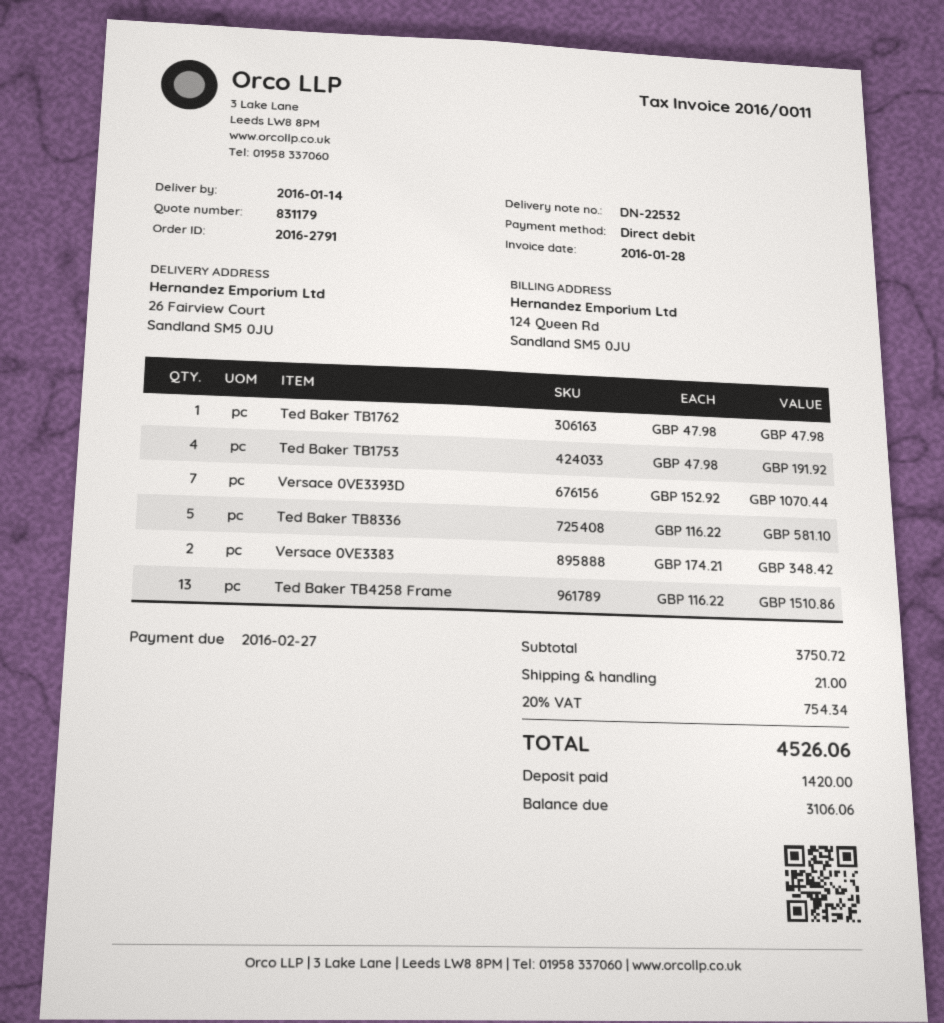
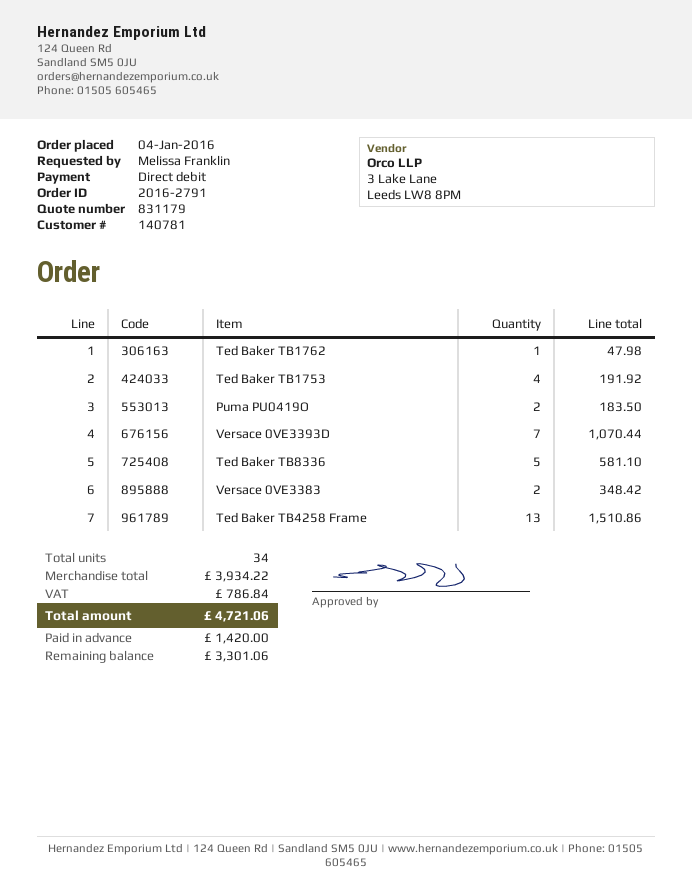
Puma PU0419O: none -> 2 for 183.50
subtotal: 3750.72 -> 3934.22
shipping: 21.00 -> none
tax: 754.34 -> 786.84
total: 4526.06 -> 4721.06
balance: 3106.06 -> 3301.06

